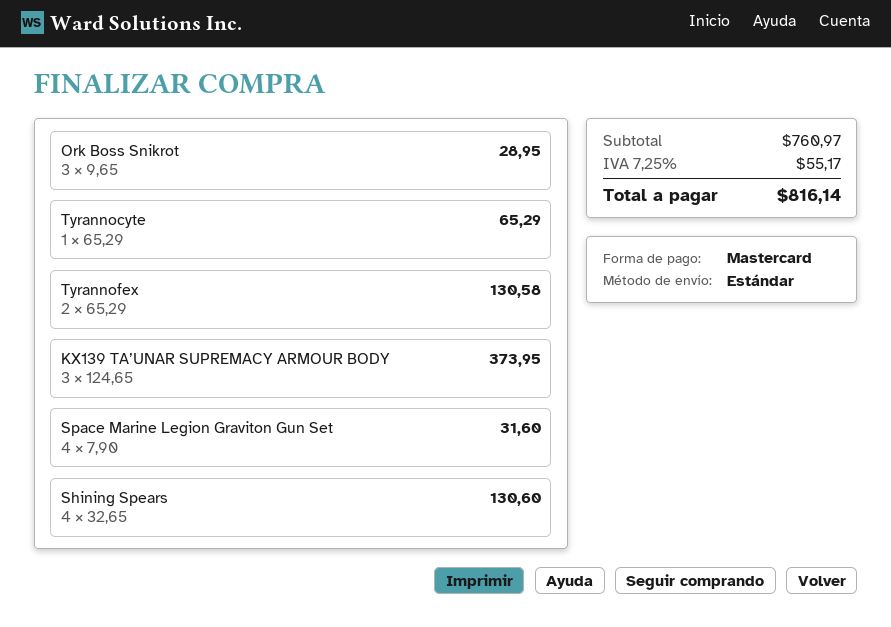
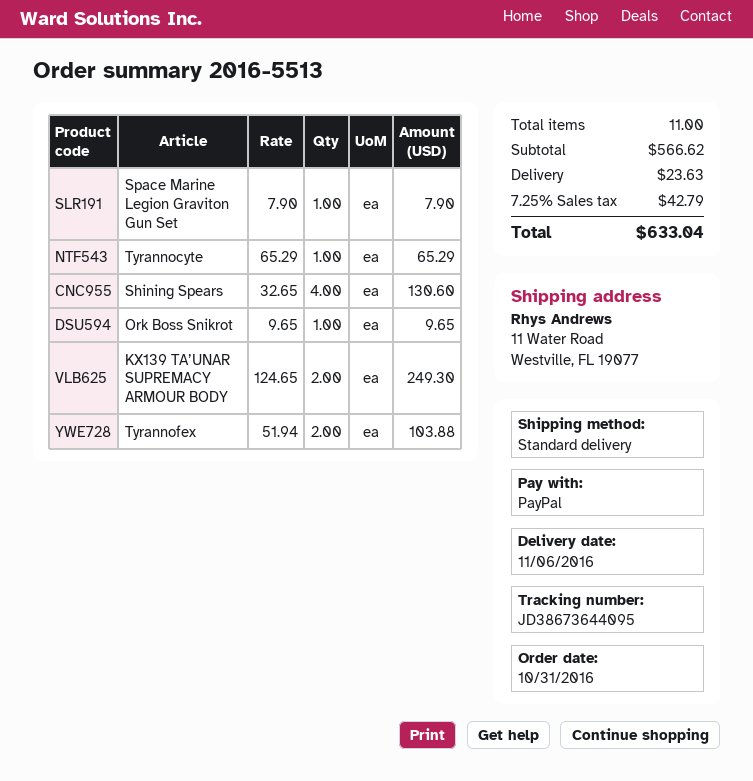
payment method: Mastercard -> PayPal
Ork Boss Snikrot: 3 x 9.65 = 28.95 -> 1 x 9.65 = 9.65
Tyrannofex: 2 x 65.29 = 130.58 -> 2 x 51.94 = 103.88
KX139 TA’UNAR SUPREMACY ARMOUR BODY: 3 x 124.65 = 373.95 -> 2 x 124.65 = 249.30
Space Marine Legion Graviton Gun Set: 4 x 7.90 = 31.60 -> 1 x 7.90 = 7.90
subtotal: 760.97 -> 566.62
shipping: none -> 23.63
tax: 7.25% = 55.17 -> 7.25% = 42.79
total: 816.14 -> 633.04

